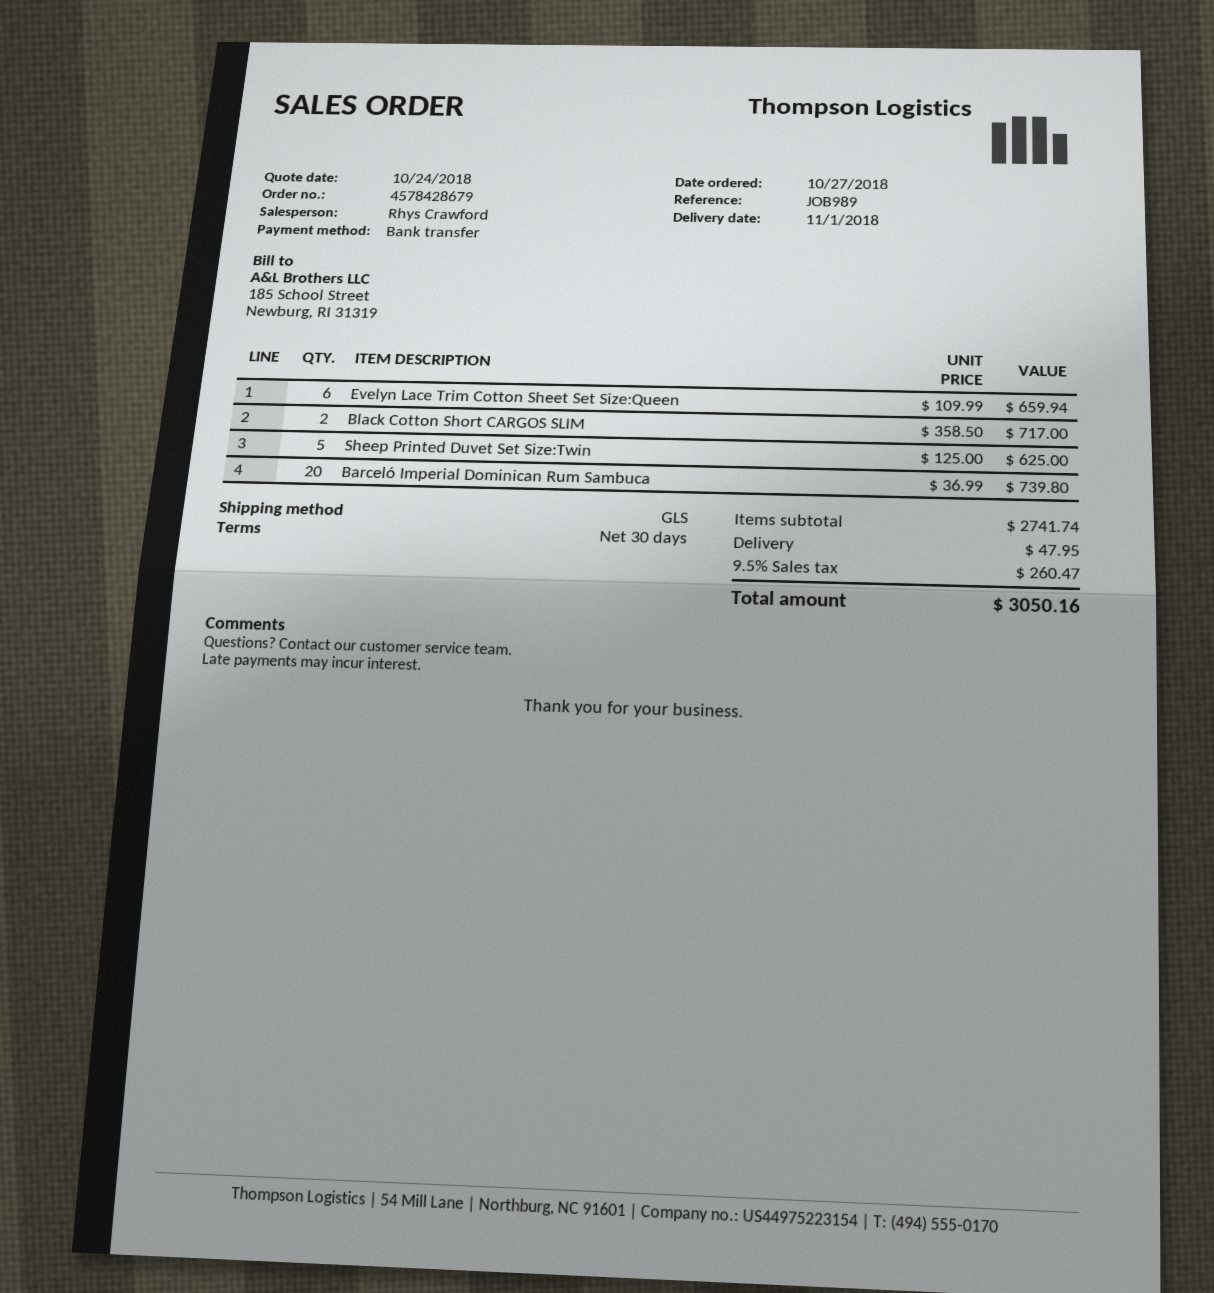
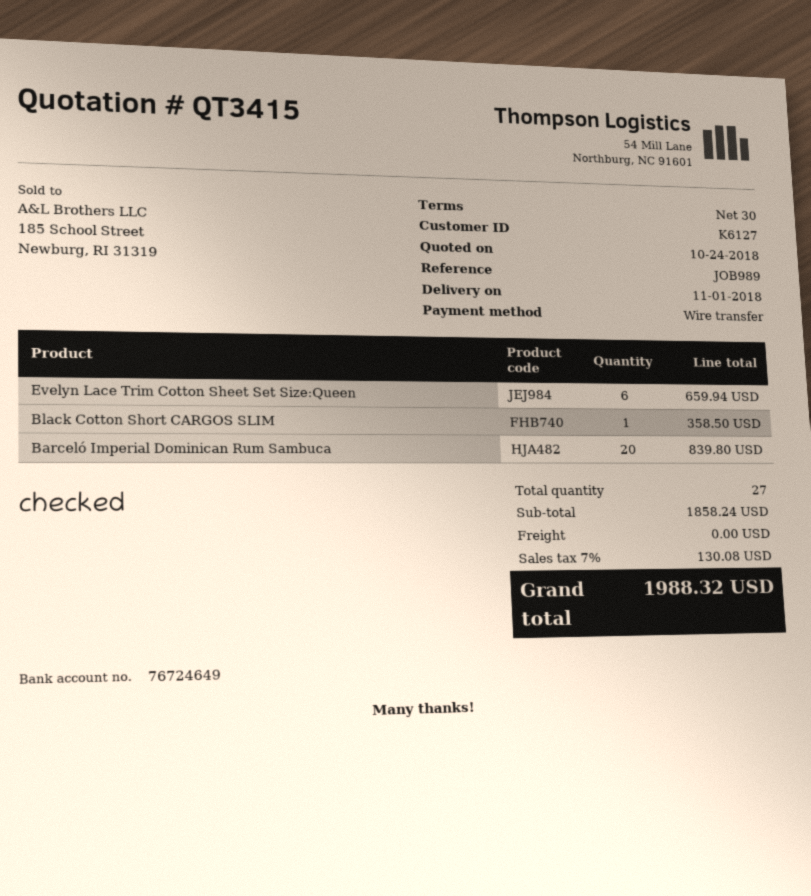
Black Cotton Short CARGOS SLIM: 2 for 717.00 -> 1 for 358.50
Sheep Printed Duvet Set Size:Twin: 5 for 625.00 -> none
Barceló Imperial Dominican Rum Sambuca: 20 for 739.80 -> 20 for 839.80
subtotal: 2741.74 -> 1858.24
shipping: 47.95 -> 0.00
tax: 9.5% = 260.47 -> 7% = 130.08
total: 3050.16 -> 1988.32

